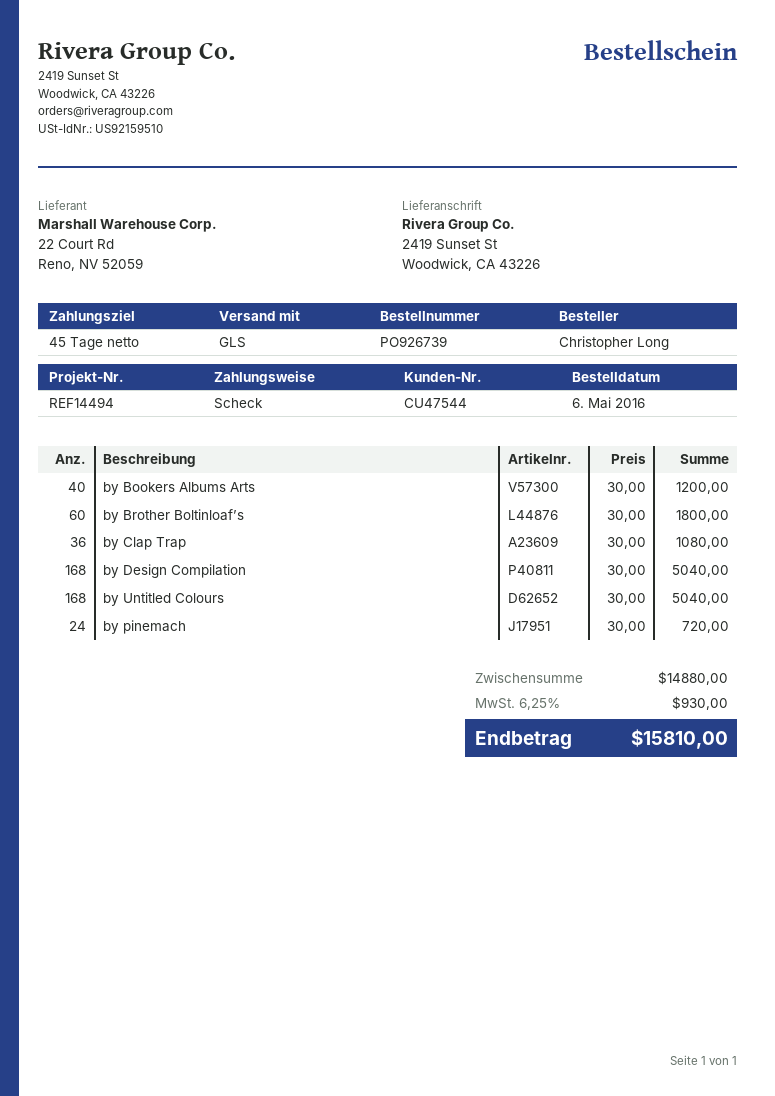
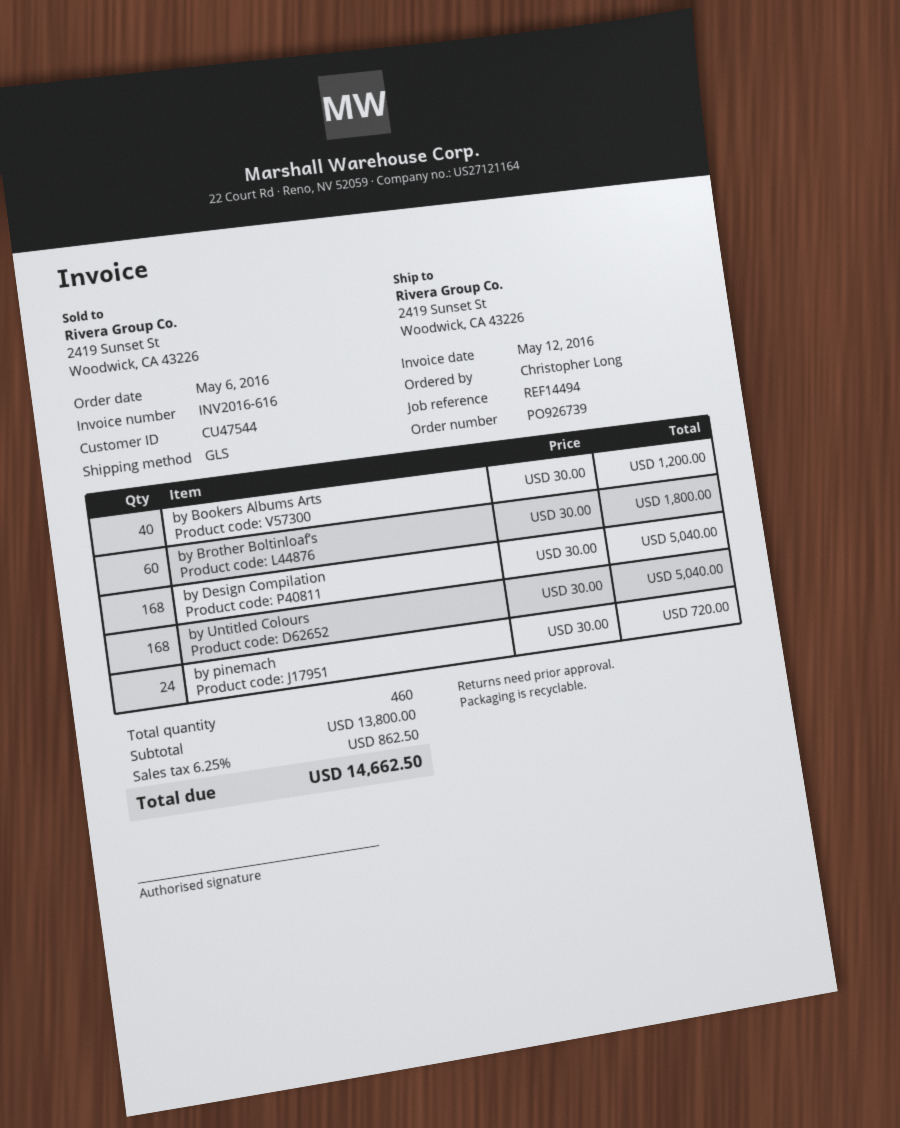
by Clap Trap: 36 x 30.00 = 1080.00 -> none
subtotal: 14880.00 -> 13800.00
tax: 6.25% = 930.00 -> 6.25% = 862.50
total: 15810.00 -> 14662.50

